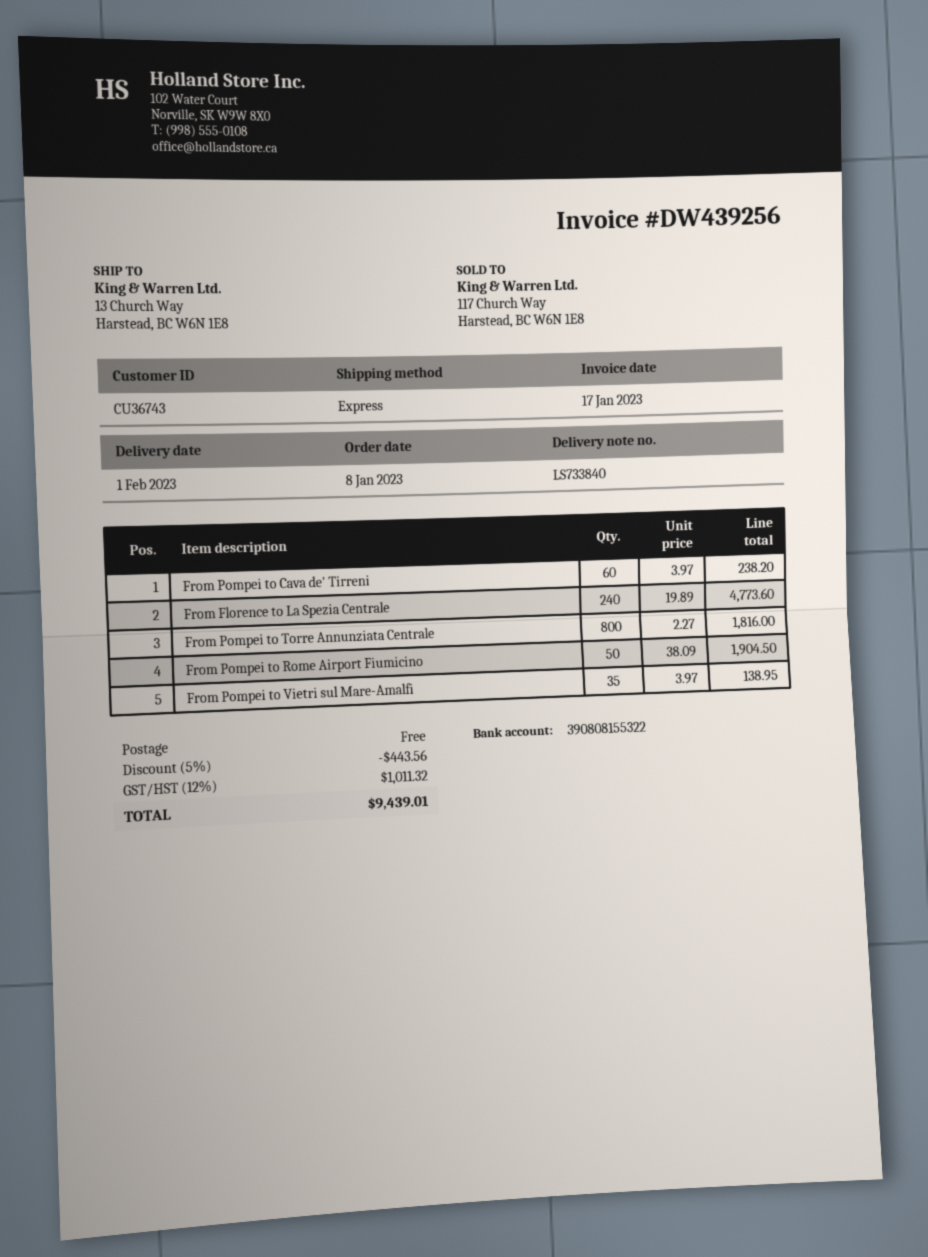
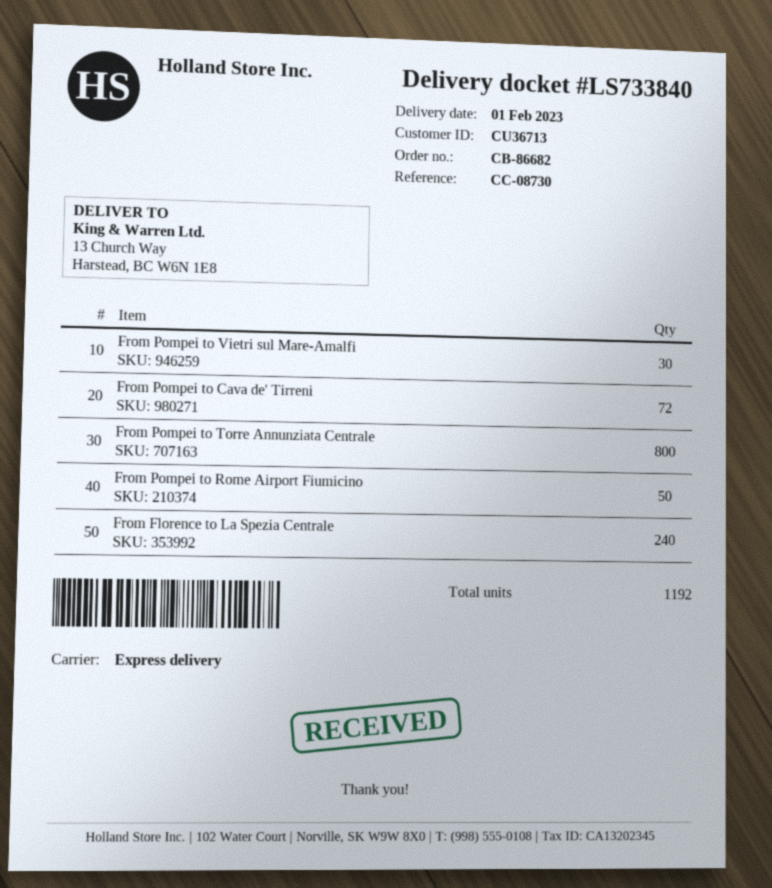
customer number: CU36743 -> CU36713
From Pompei to Cava de' Tirreni: 60 -> 72
From Pompei to Vietri sul Mare-Amalfi: 35 -> 30

